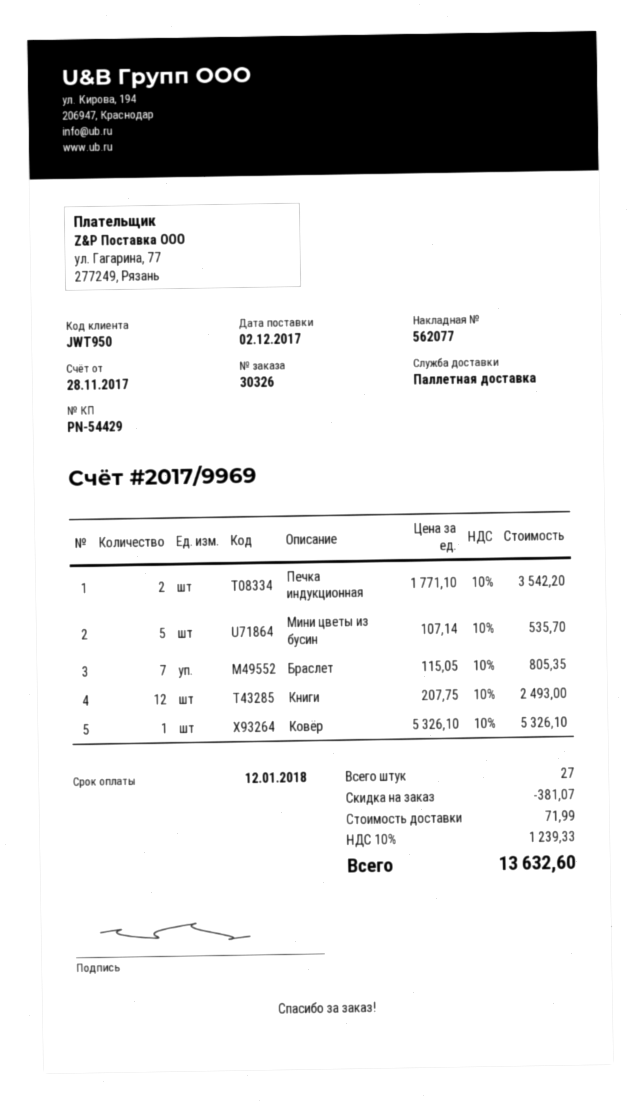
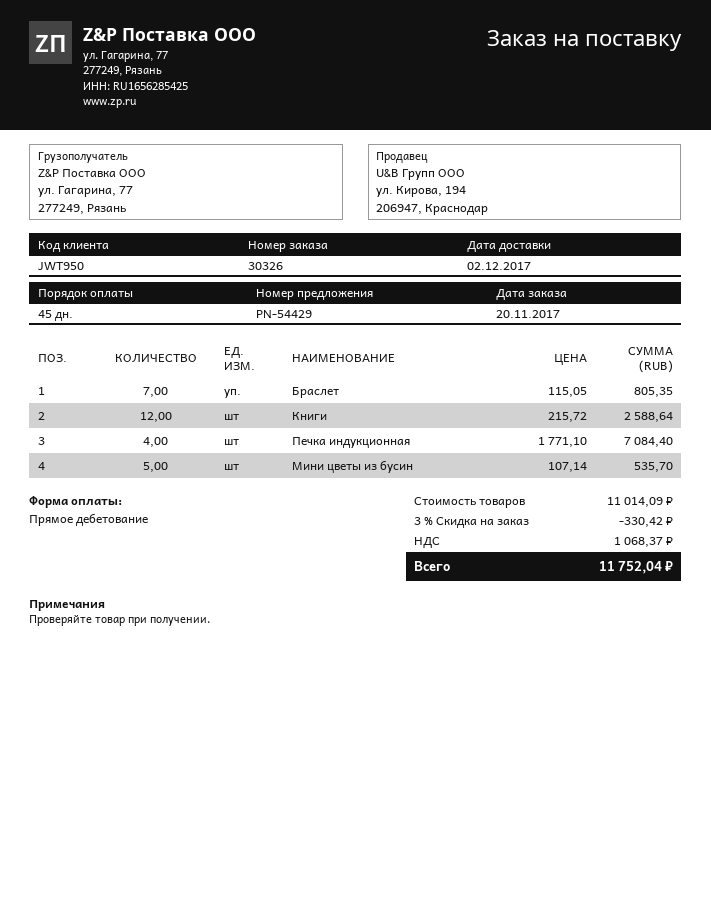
Печка индукционная: 2 x 1771.10 = 3542.20 -> 4 x 1771.10 = 7084.40
Книги: 12 x 207.75 = 2493.00 -> 12 x 215.72 = 2588.64
Ковёр: 1 x 5326.10 = 5326.10 -> none
discount: 381.07 -> 330.42
shipping: 71.99 -> none
tax: 1239.33 -> 1068.37
total: 13632.60 -> 11752.04

